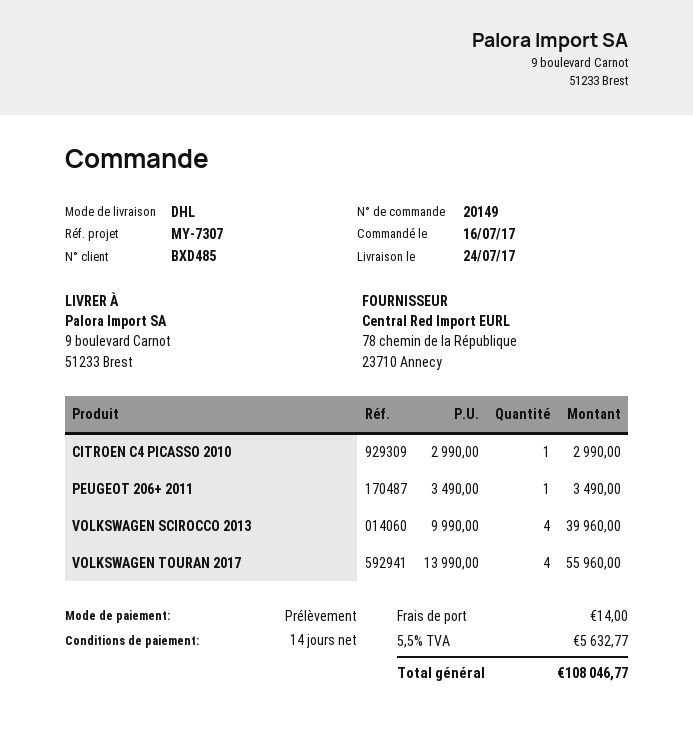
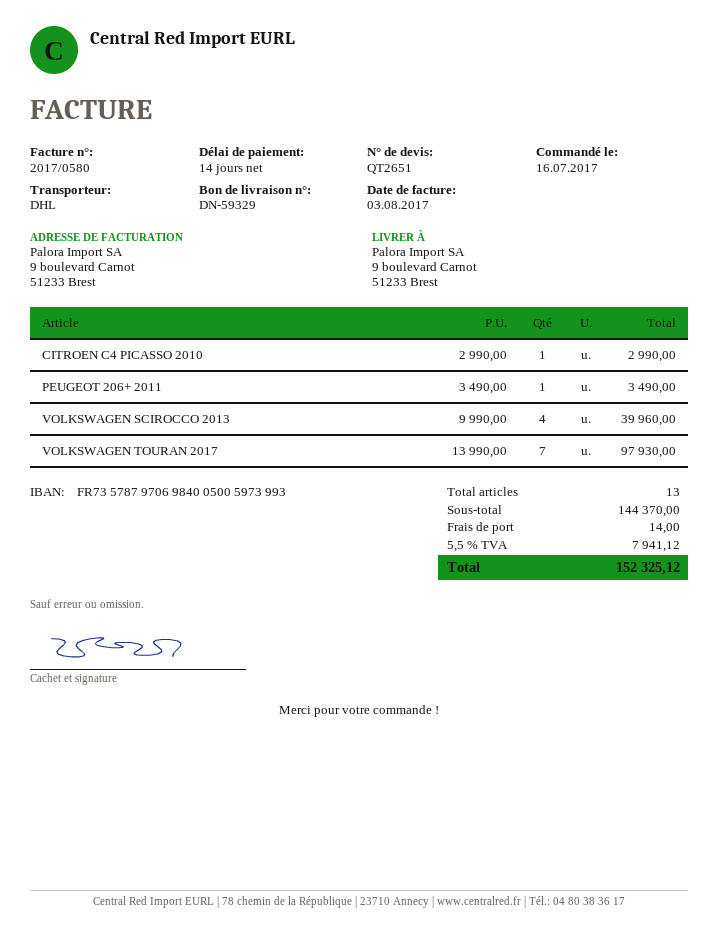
VOLKSWAGEN TOURAN 2017: 4 x 13990.00 = 55960.00 -> 7 x 13990.00 = 97930.00
tax: 5.5% = 5632.77 -> 5.5% = 7941.12
total: 108046.77 -> 152325.12

